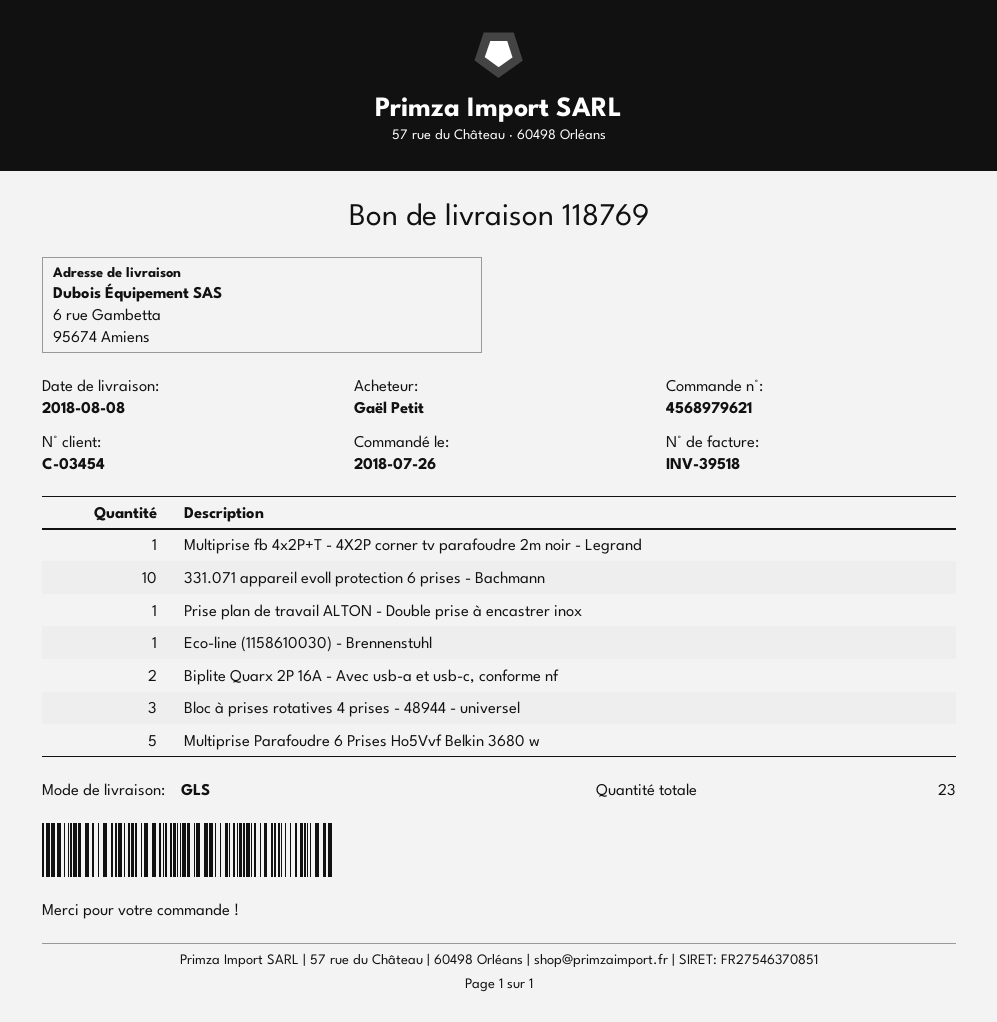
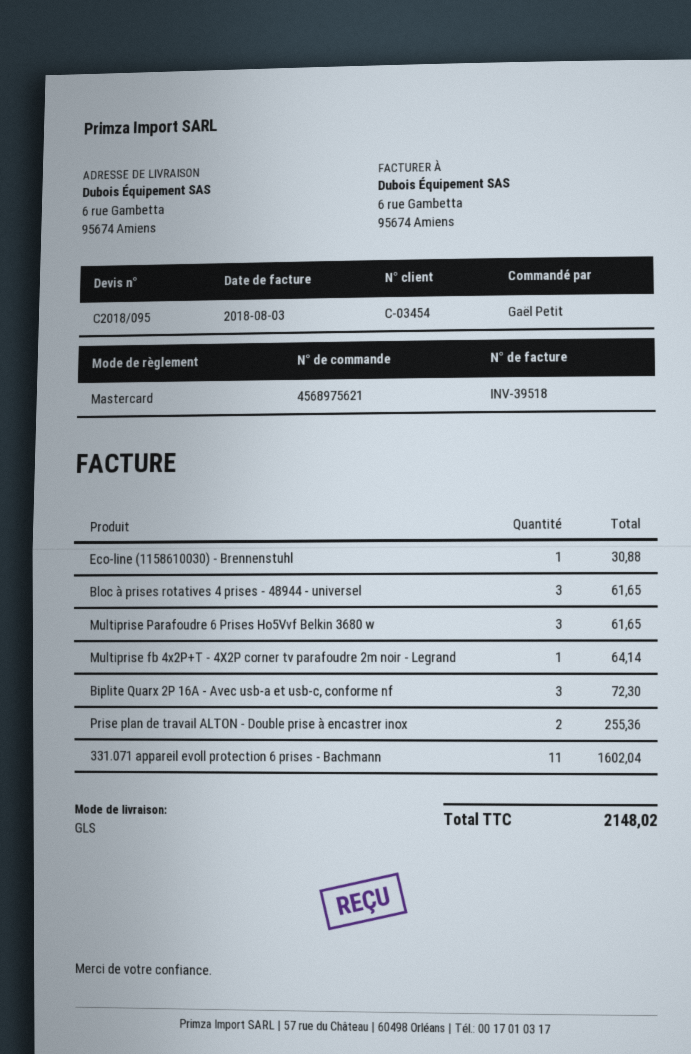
order number: 4568979621 -> 4568975621
331.071 appareil evoll protection 6 prises - Bachmann: 10 -> 11
Prise plan de travail ALTON - Double prise à encastrer inox: 1 -> 2
Biplite Quarx 2P 16A - Avec usb-a et usb-c, conforme nf: 2 -> 3
Multiprise Parafoudre 6 Prises Ho5Vvf Belkin 3680 w: 5 -> 3

